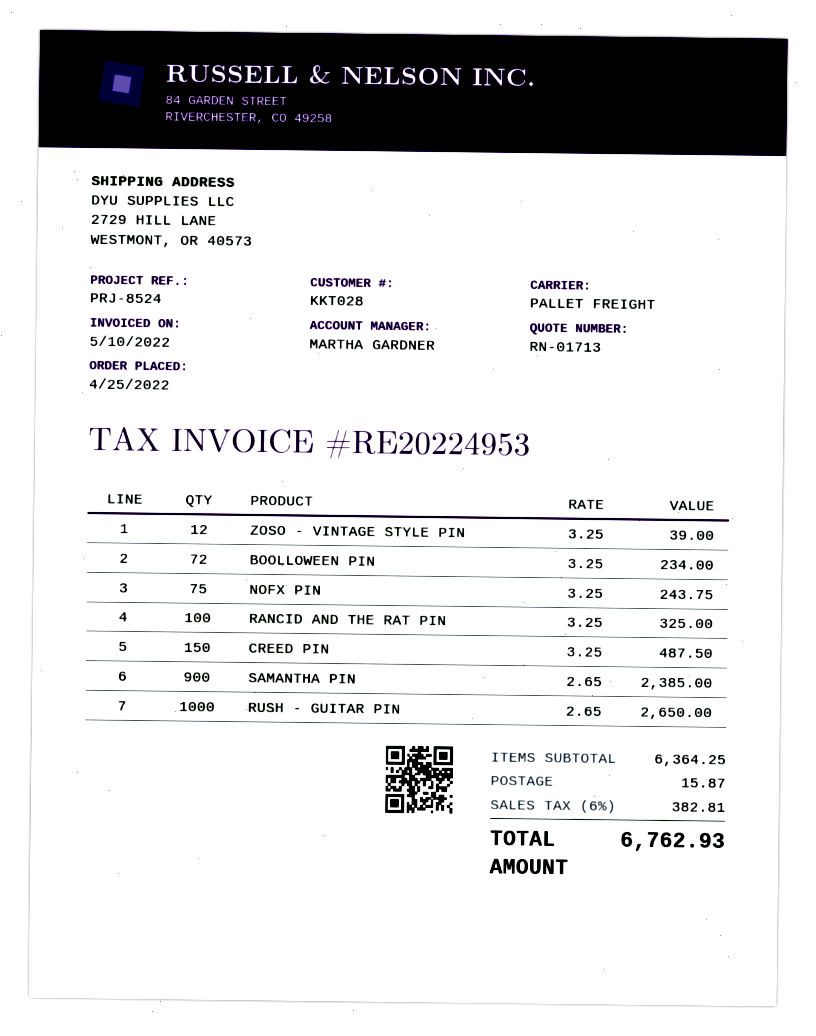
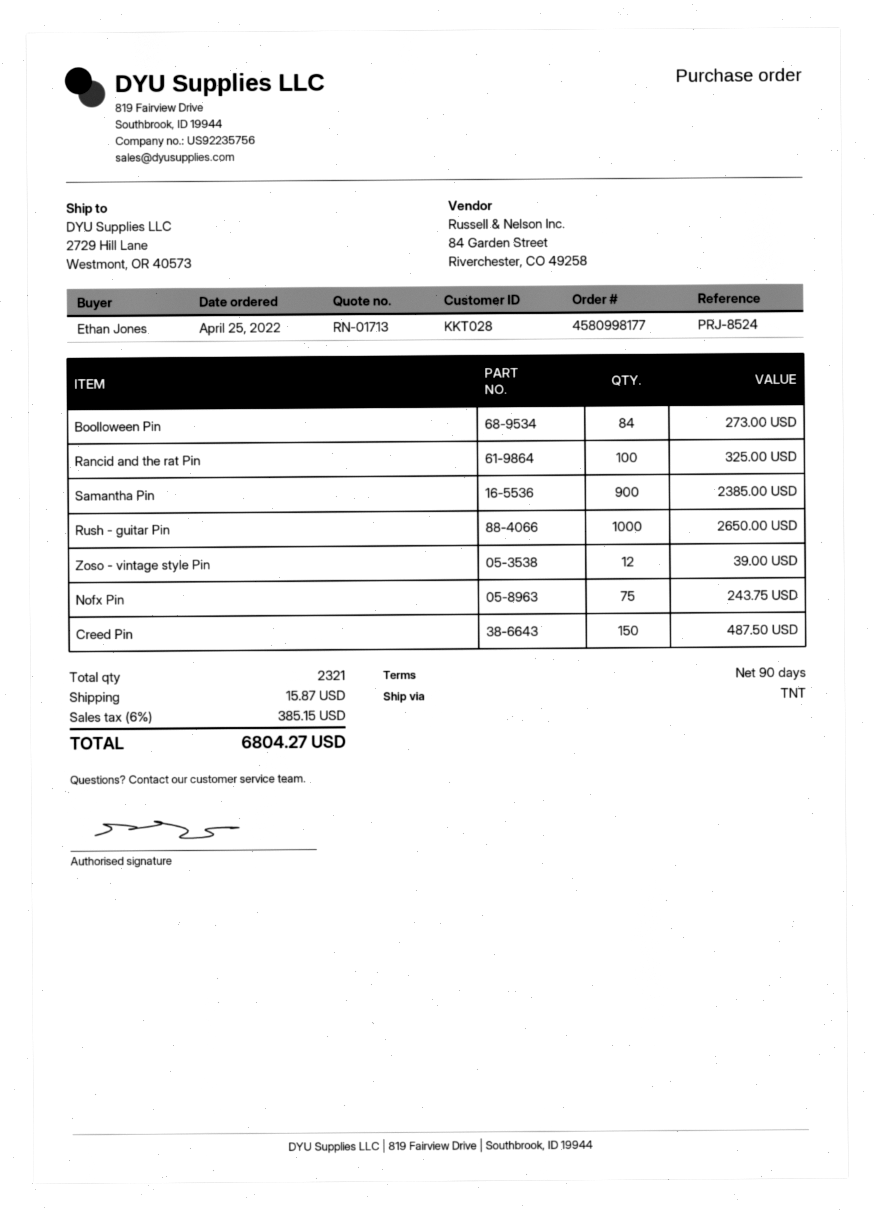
shipping method: pallet freight -> TNT
BOOLLOWEEN PIN: 72 for 234.00 -> 84 for 273.00
tax: 6% = 382.81 -> 6% = 385.15
total: 6762.93 -> 6804.27

